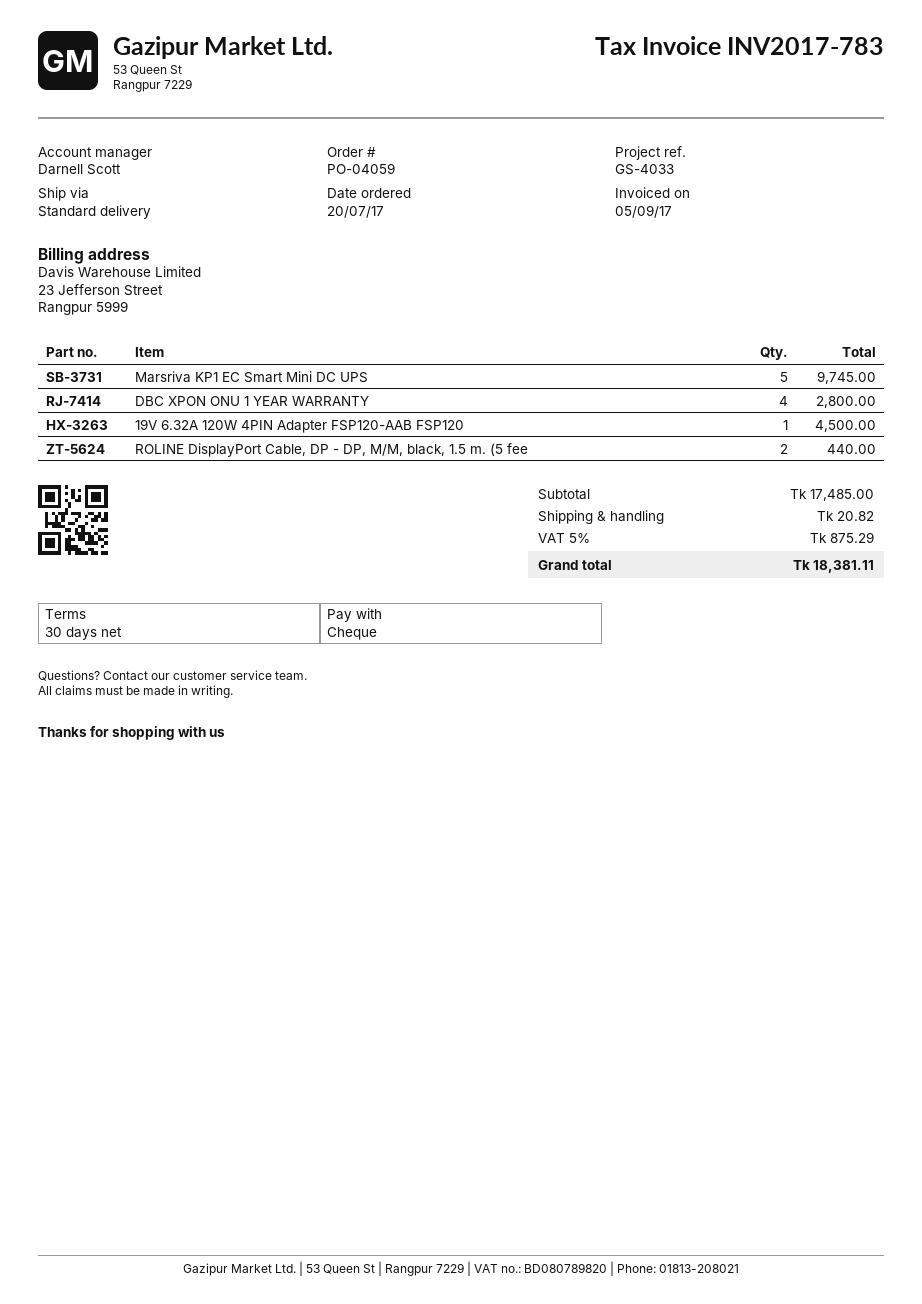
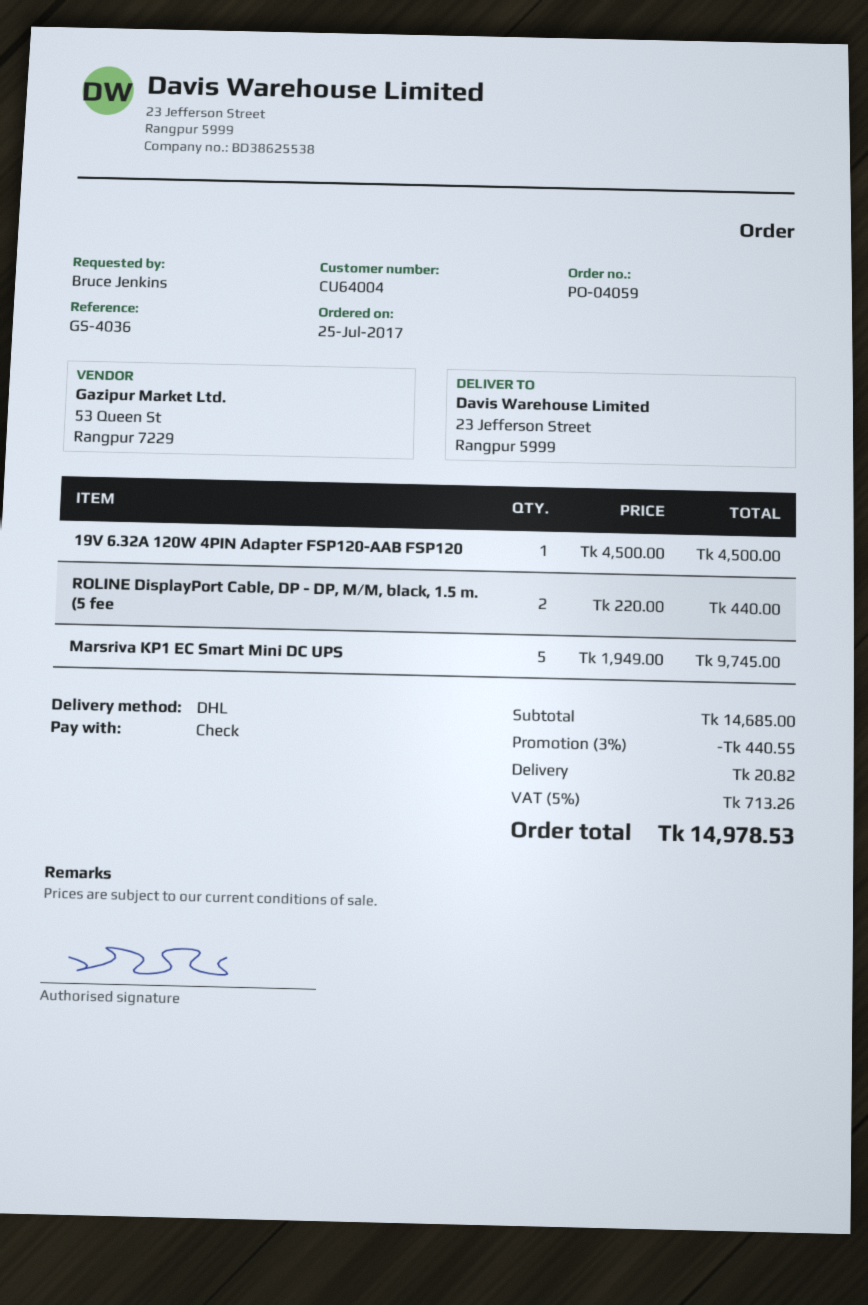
order date: 2017-07-20 -> 2017-07-25
reference: GS-4033 -> GS-4036
shipping method: standard -> DHL
DBC XPON ONU 1 YEAR WARRANTY: 4 for 2800.00 -> none
subtotal: 17485.00 -> 14685.00
discount: none -> 3% = 440.55
tax: 5% = 875.29 -> 5% = 713.26
total: 18381.11 -> 14978.53

